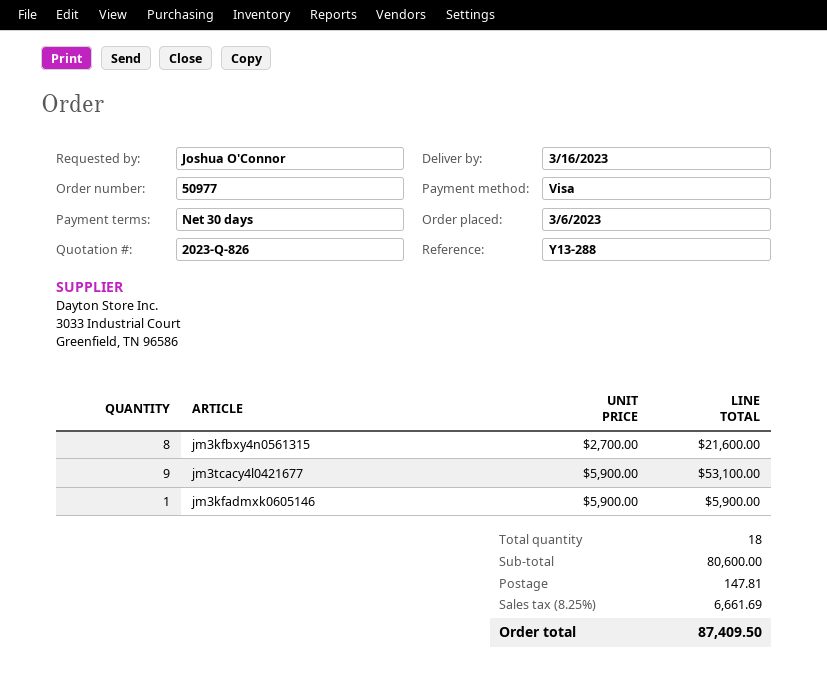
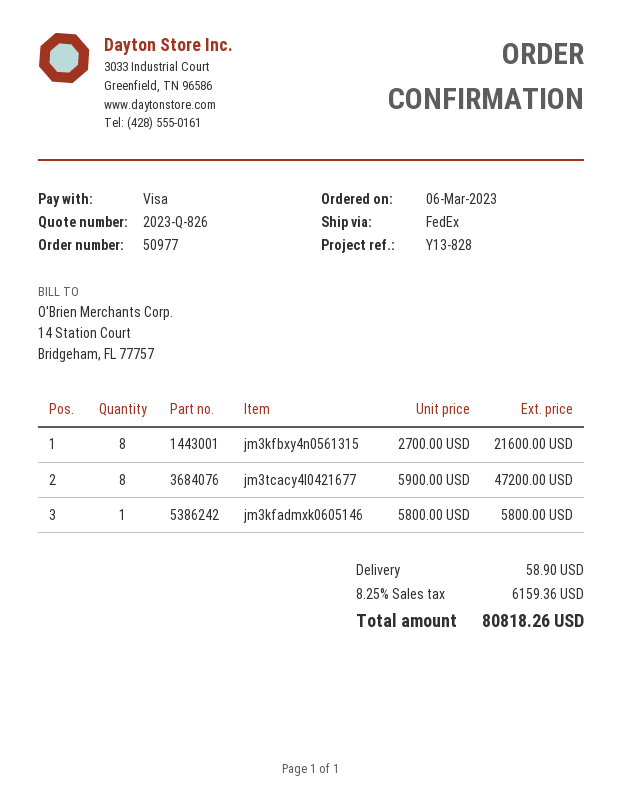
reference: Y13-288 -> Y13-828
jm3tcacy4l0421677: 9 x 5900.00 = 53100.00 -> 8 x 5900.00 = 47200.00
jm3kfadmxk0605146: 1 x 5900.00 = 5900.00 -> 1 x 5800.00 = 5800.00
shipping: 147.81 -> 58.90
tax: 8.25% = 6661.69 -> 8.25% = 6159.36
total: 87409.50 -> 80818.26

